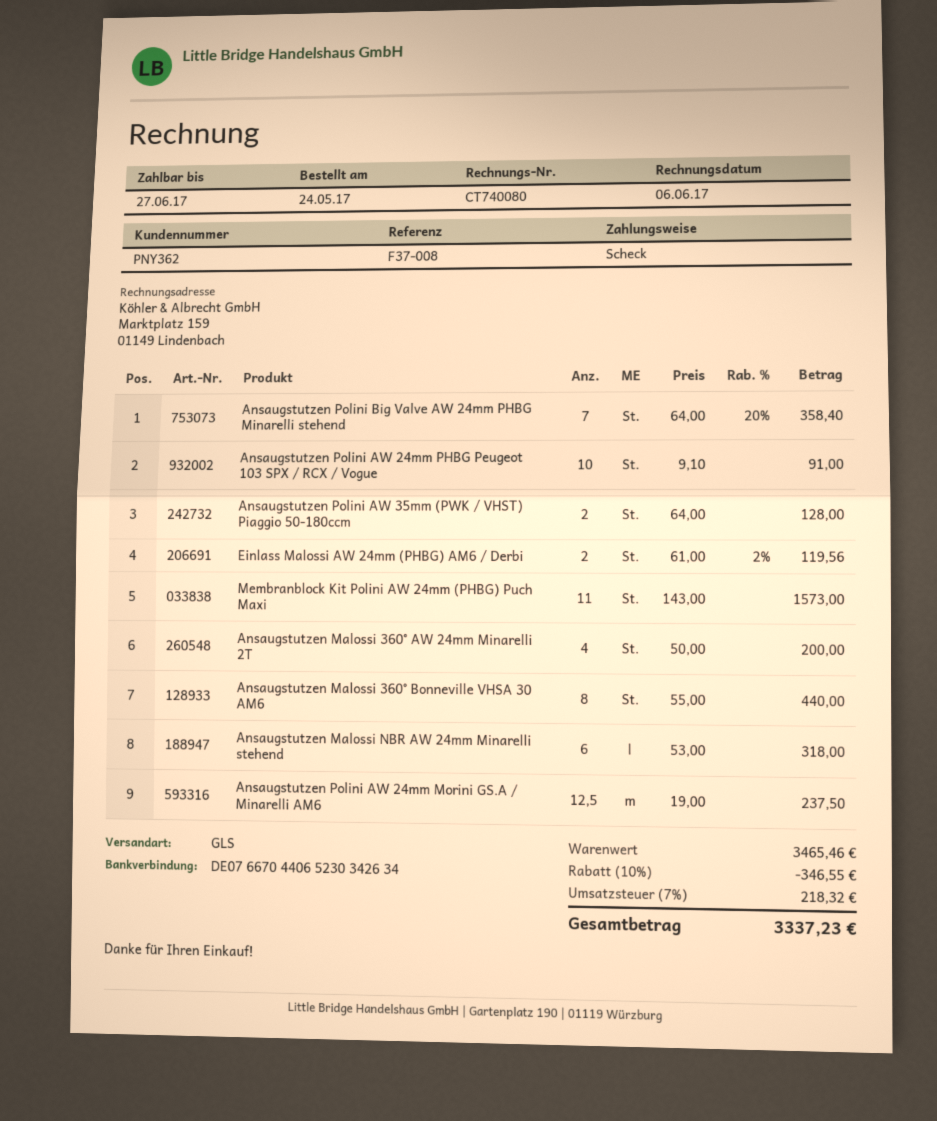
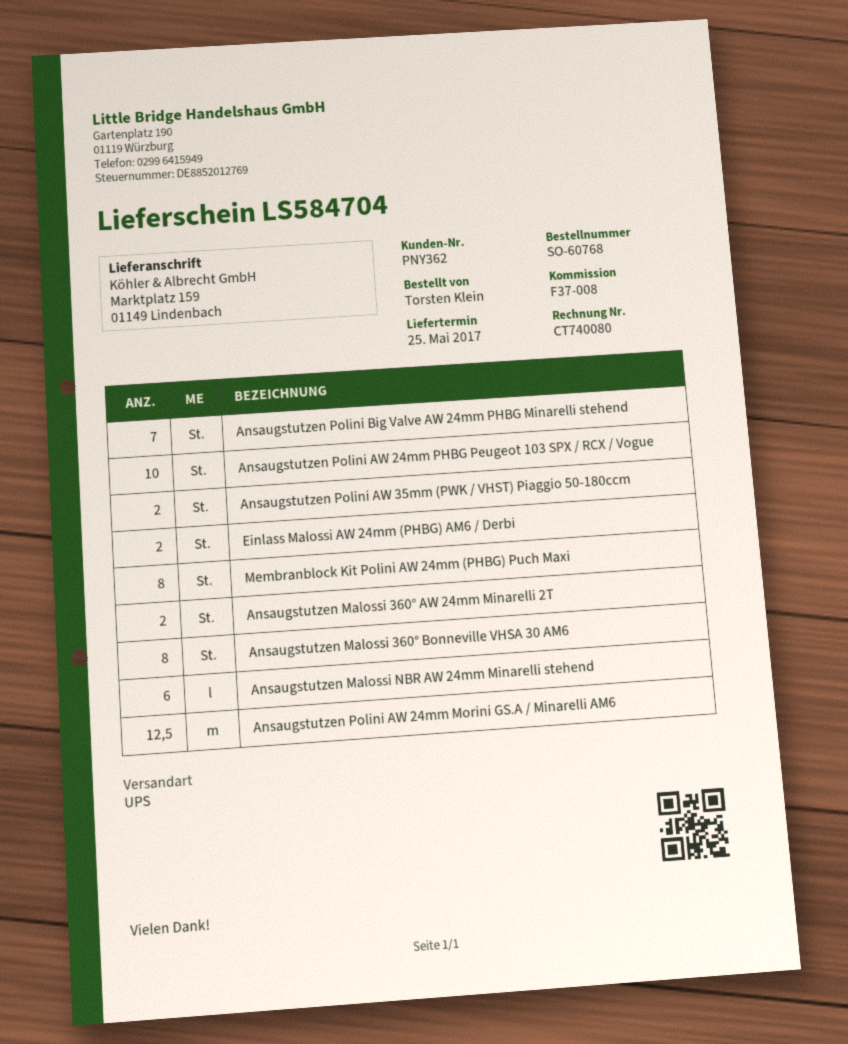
shipping method: GLS -> UPS
Membranblock Kit Polini AW 24mm (PHBG) Puch Maxi: 11 -> 8
Ansaugstutzen Malossi 360° AW 24mm Minarelli 2T: 4 -> 2

